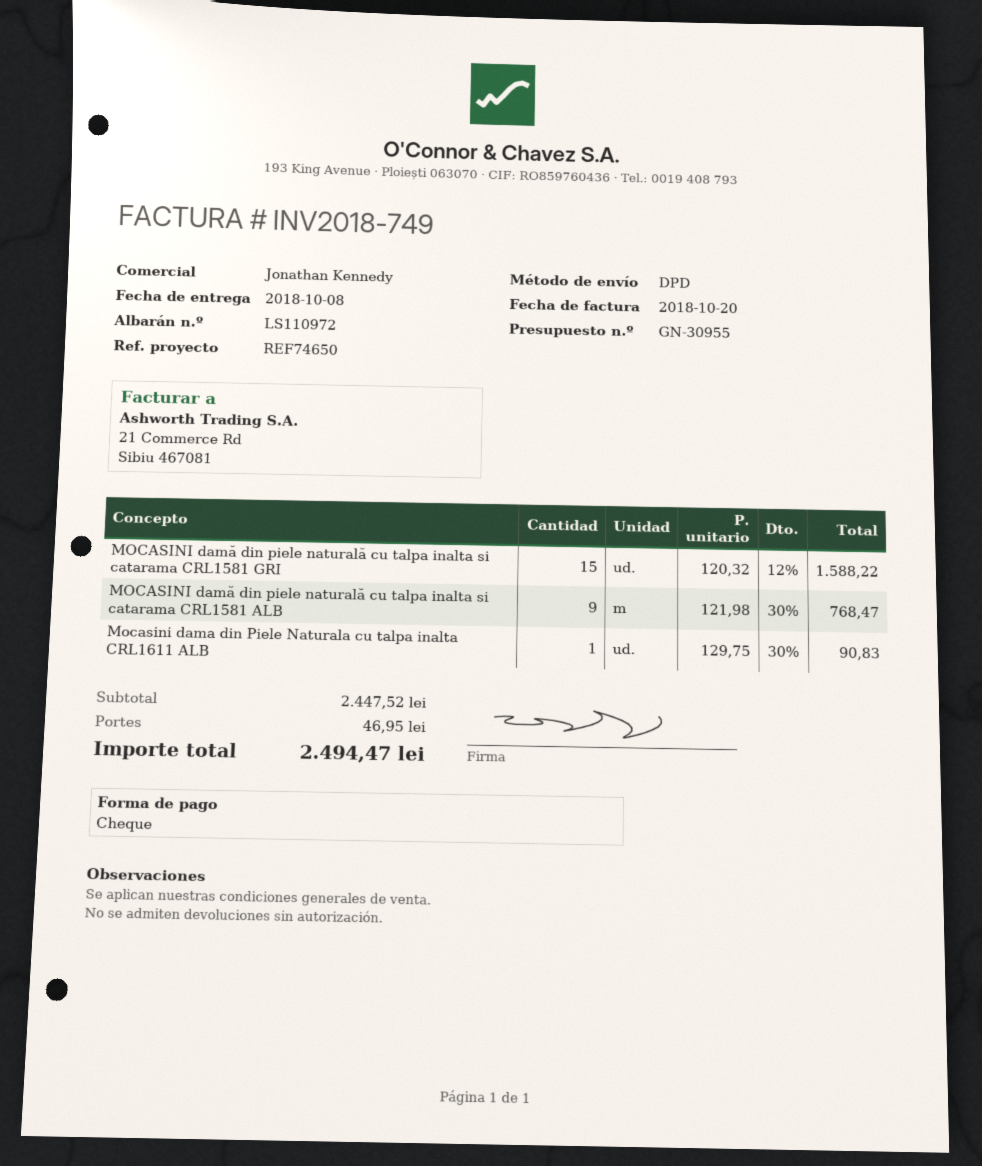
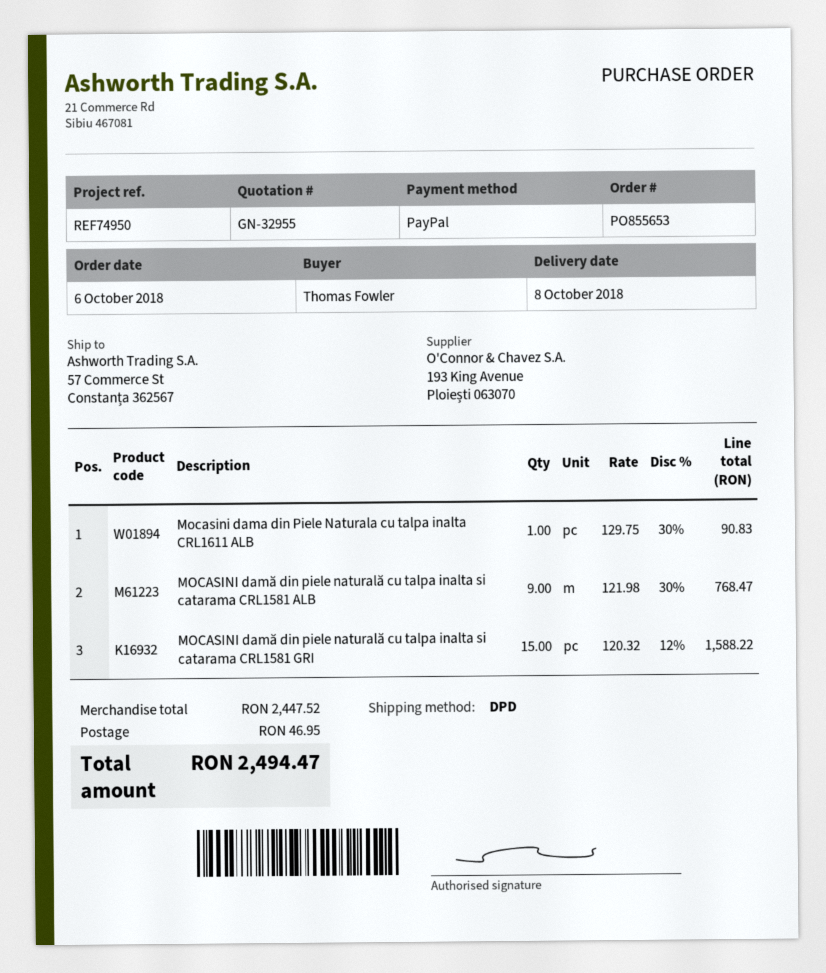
quote number: GN-30955 -> GN-32955
reference: REF74650 -> REF74950
payment method: cheque -> PayPal

